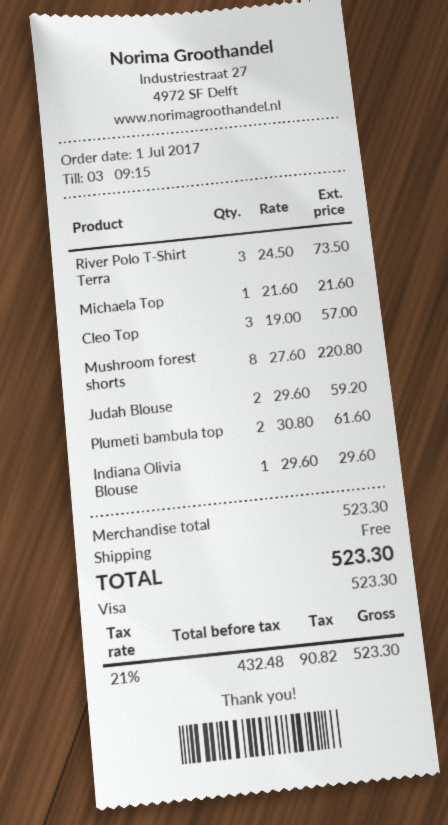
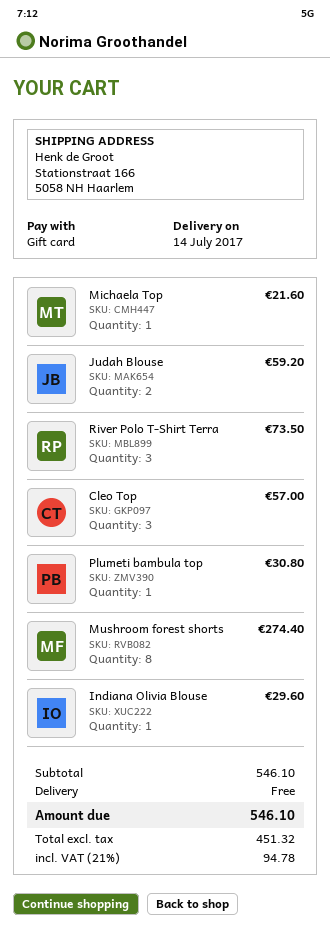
payment method: Visa -> gift card
Mushroom forest shorts: 8 for 220.80 -> 8 for 274.40
Plumeti bambula top: 2 for 61.60 -> 1 for 30.80
subtotal: 523.30 -> 546.10
net: 432.48 -> 451.32
tax: 21% = 90.82 -> 21% = 94.78
total: 523.30 -> 546.10

